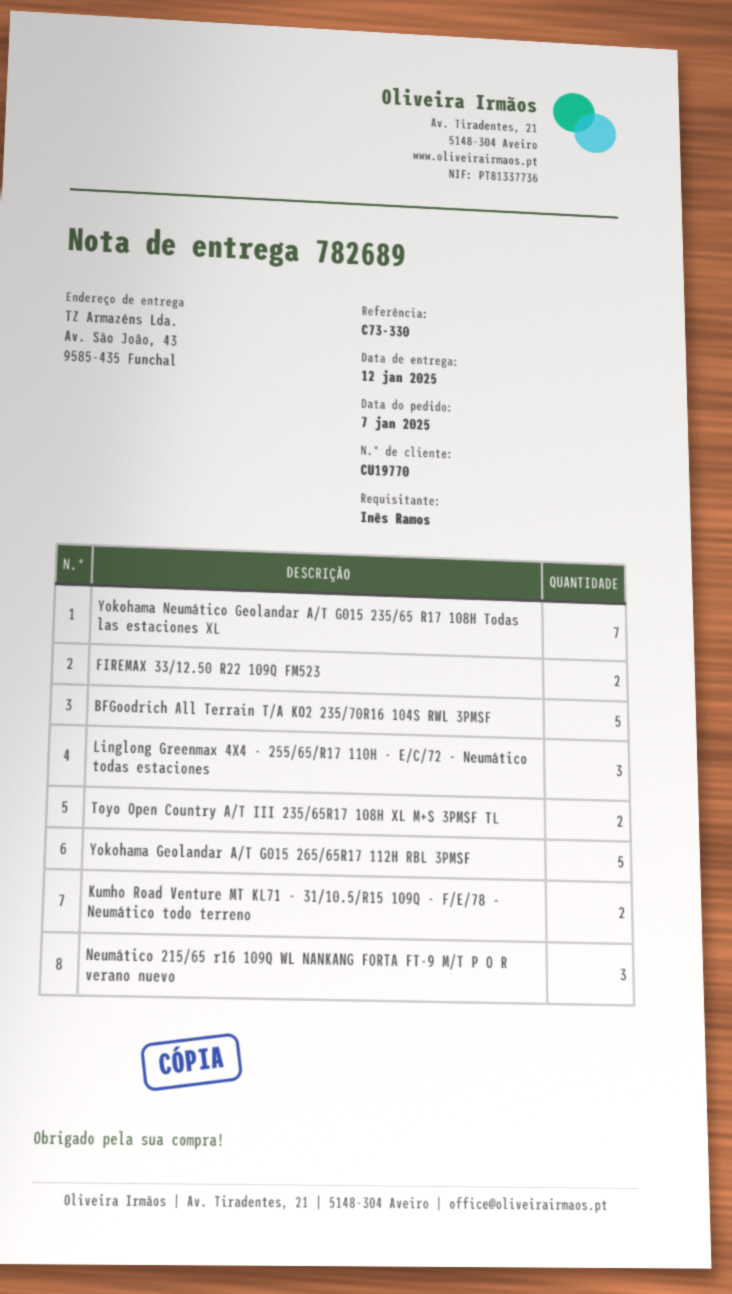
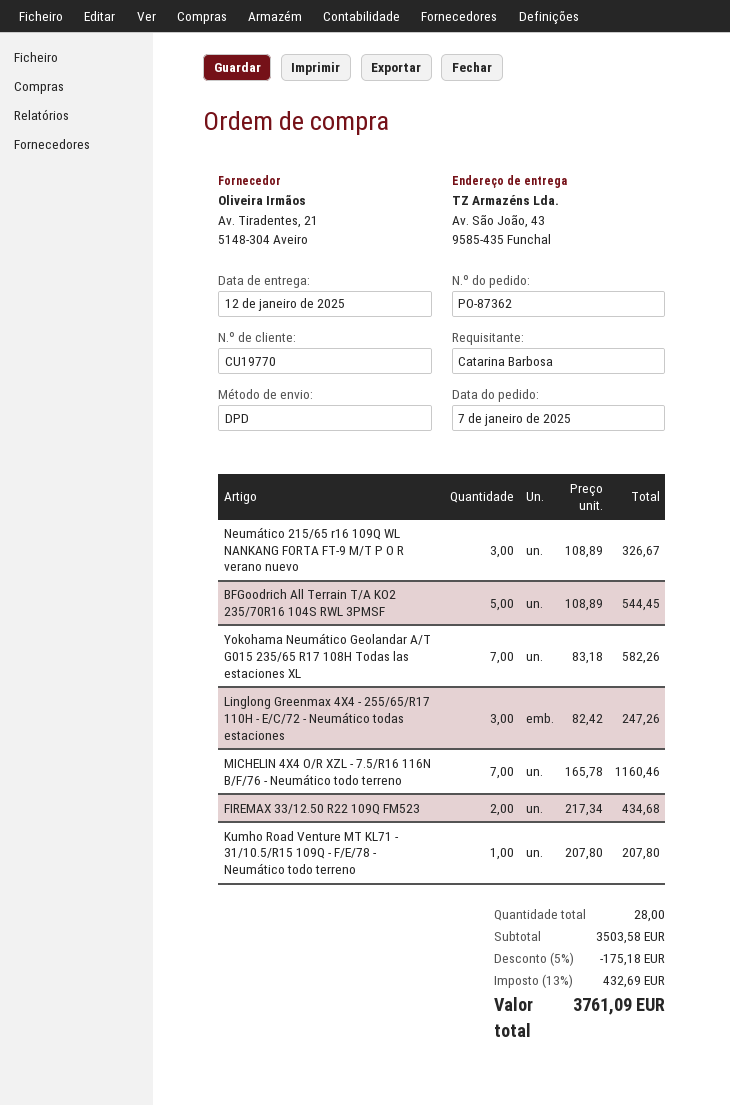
ordered by: Inês Ramos -> Catarina Barbosa
Toyo Open Country A/T III 235/65R17 108H XL M+S 3PMSF TL: 2 -> none
Yokohama Geolandar A/T G015 265/65R17 112H RBL 3PMSF: 5 -> none
Kumho Road Venture MT KL71 - 31/10.5/R15 109Q - F/E/78 - Neumático todo terreno: 2 -> 1
MICHELIN 4X4 O/R XZL - 7.5/R16 116N B/F/76 - Neumático todo terreno: none -> 7

